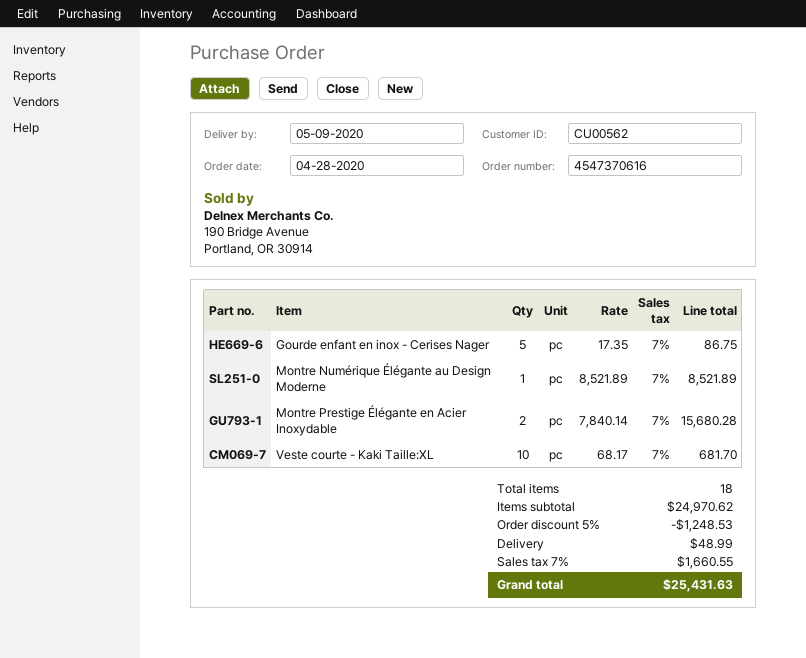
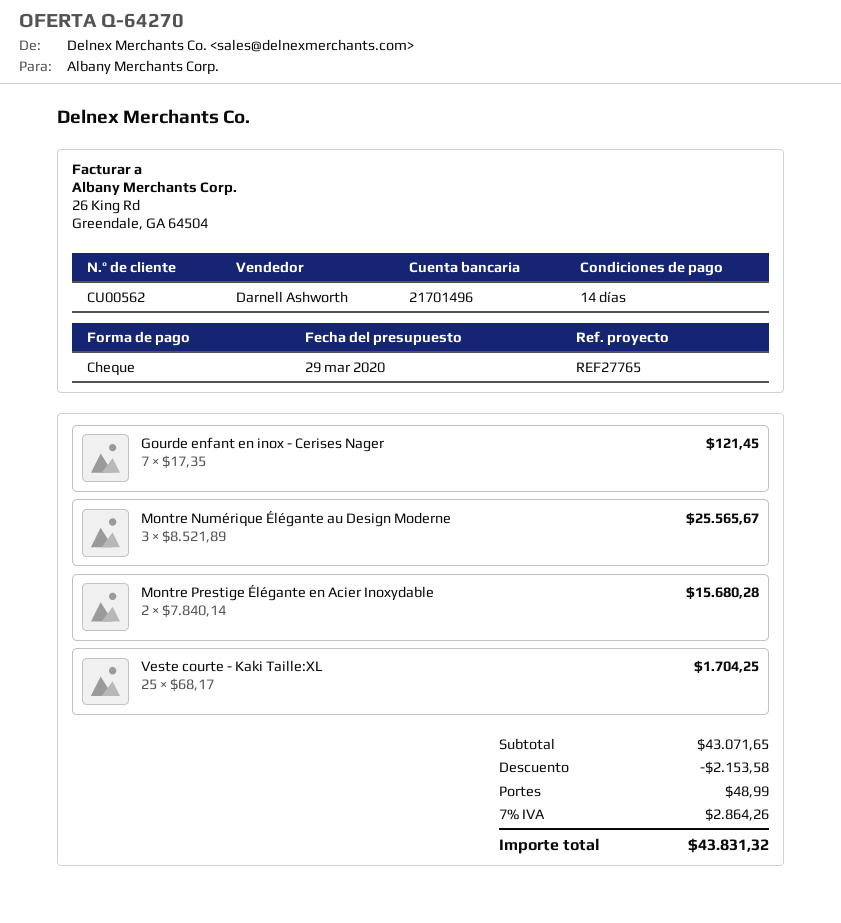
Gourde enfant en inox - Cerises Nager: 5 x 17.35 = 86.75 -> 7 x 17.35 = 121.45
Montre Numérique Élégante au Design Moderne: 1 x 8521.89 = 8521.89 -> 3 x 8521.89 = 25565.67
Veste courte - Kaki Taille:XL: 10 x 68.17 = 681.70 -> 25 x 68.17 = 1704.25
subtotal: 24970.62 -> 43071.65
discount: 1248.53 -> 2153.58
tax: 7% = 1660.55 -> 7% = 2864.26
total: 25431.63 -> 43831.32

